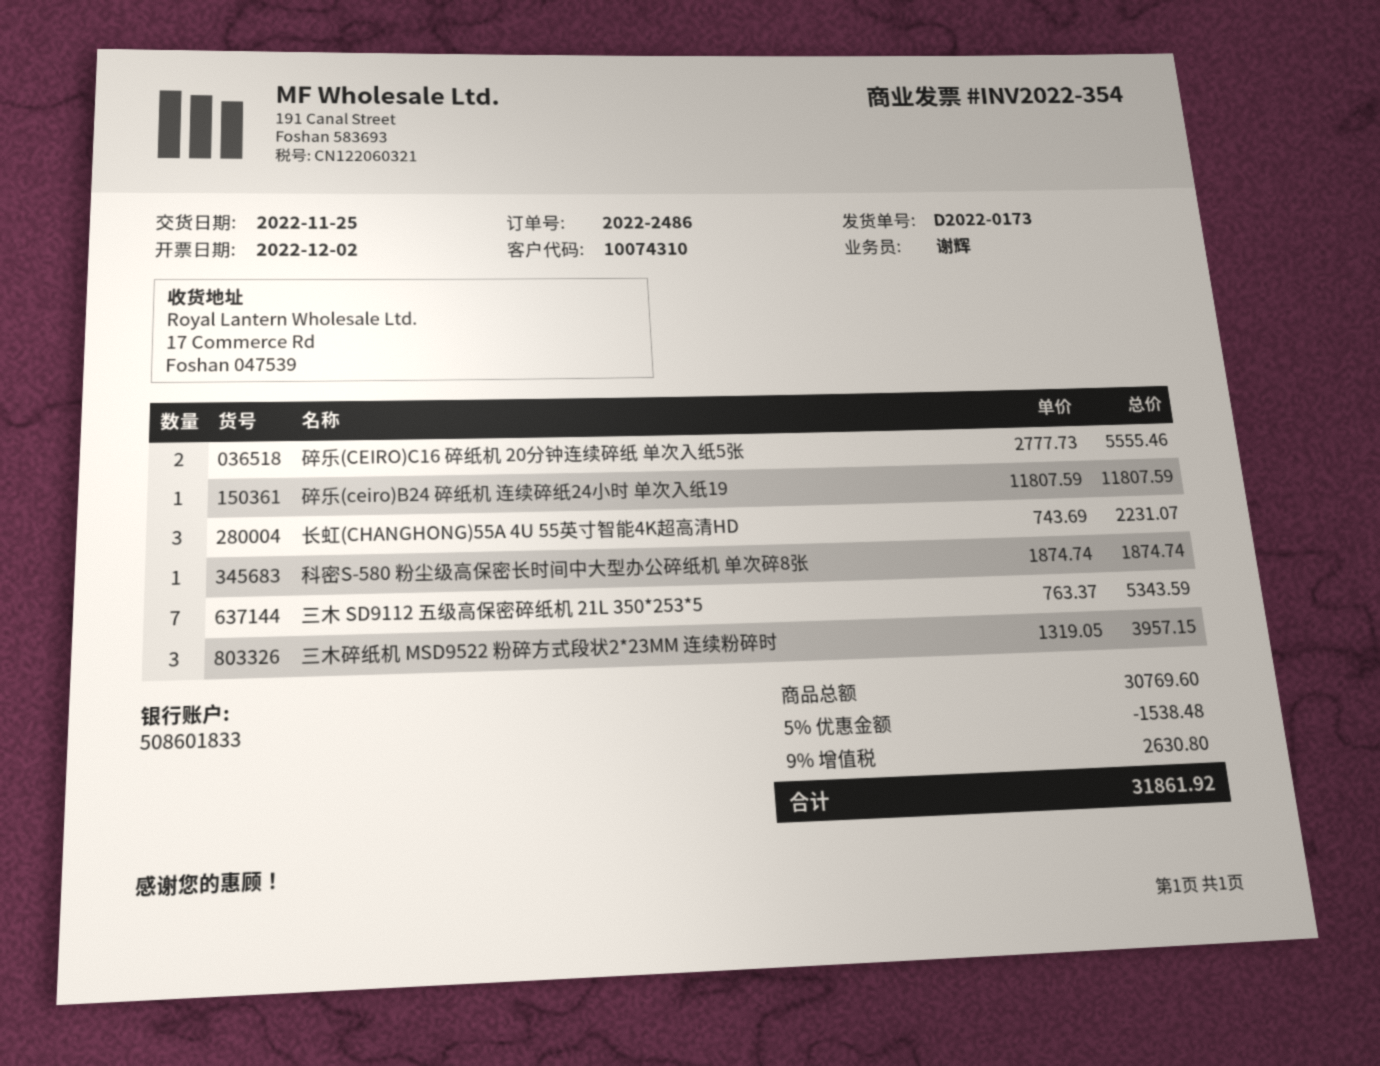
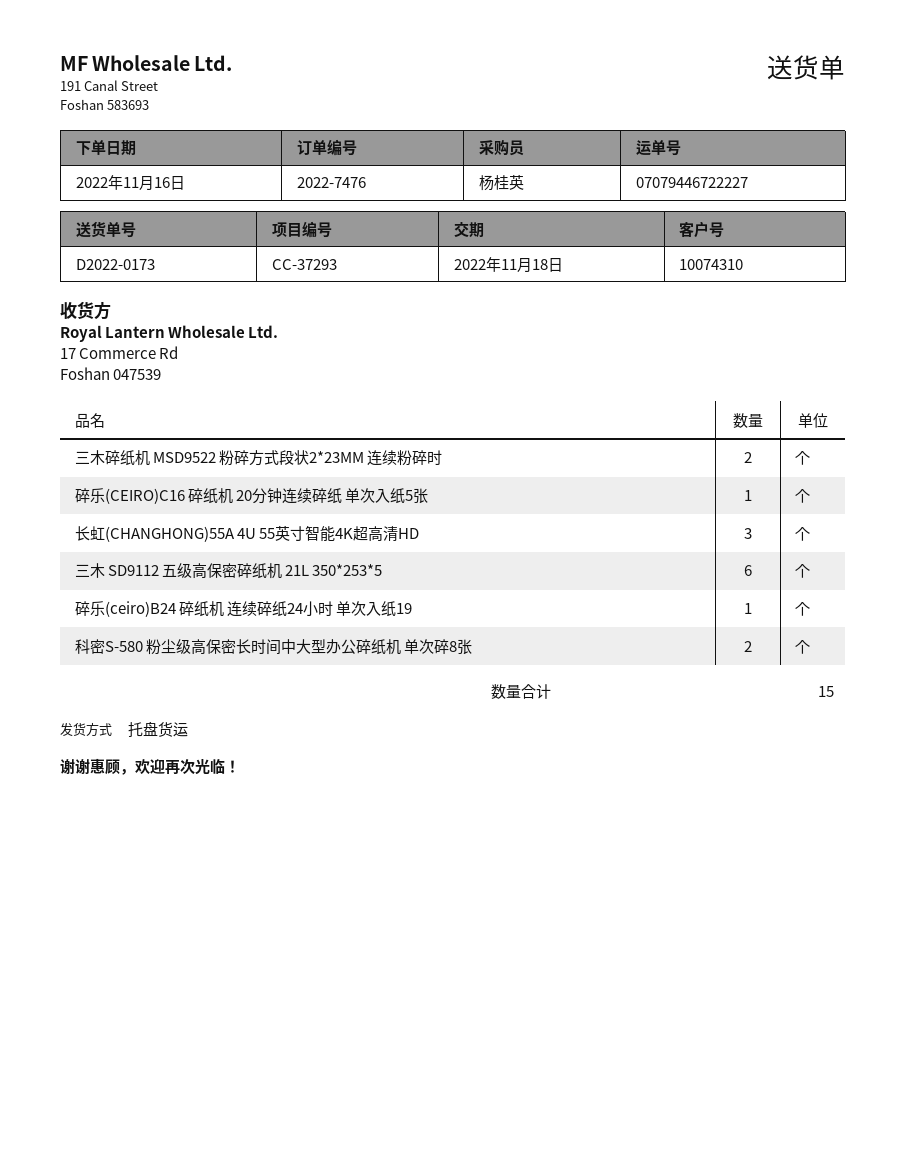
order number: 2022-2486 -> 2022-7476
delivery date: 2022-11-25 -> 2022-11-18
碎乐(CEIRO)C16 碎纸机 20分钟连续碎纸 单次入纸5张: 2 -> 1
科密S-580 粉尘级高保密长时间中大型办公碎纸机 单次碎8张: 1 -> 2
三木 SD9112 五级高保密碎纸机 21L 350*253*5: 7 -> 6
三木碎纸机 MSD9522 粉碎方式段状2*23MM 连续粉碎时: 3 -> 2

